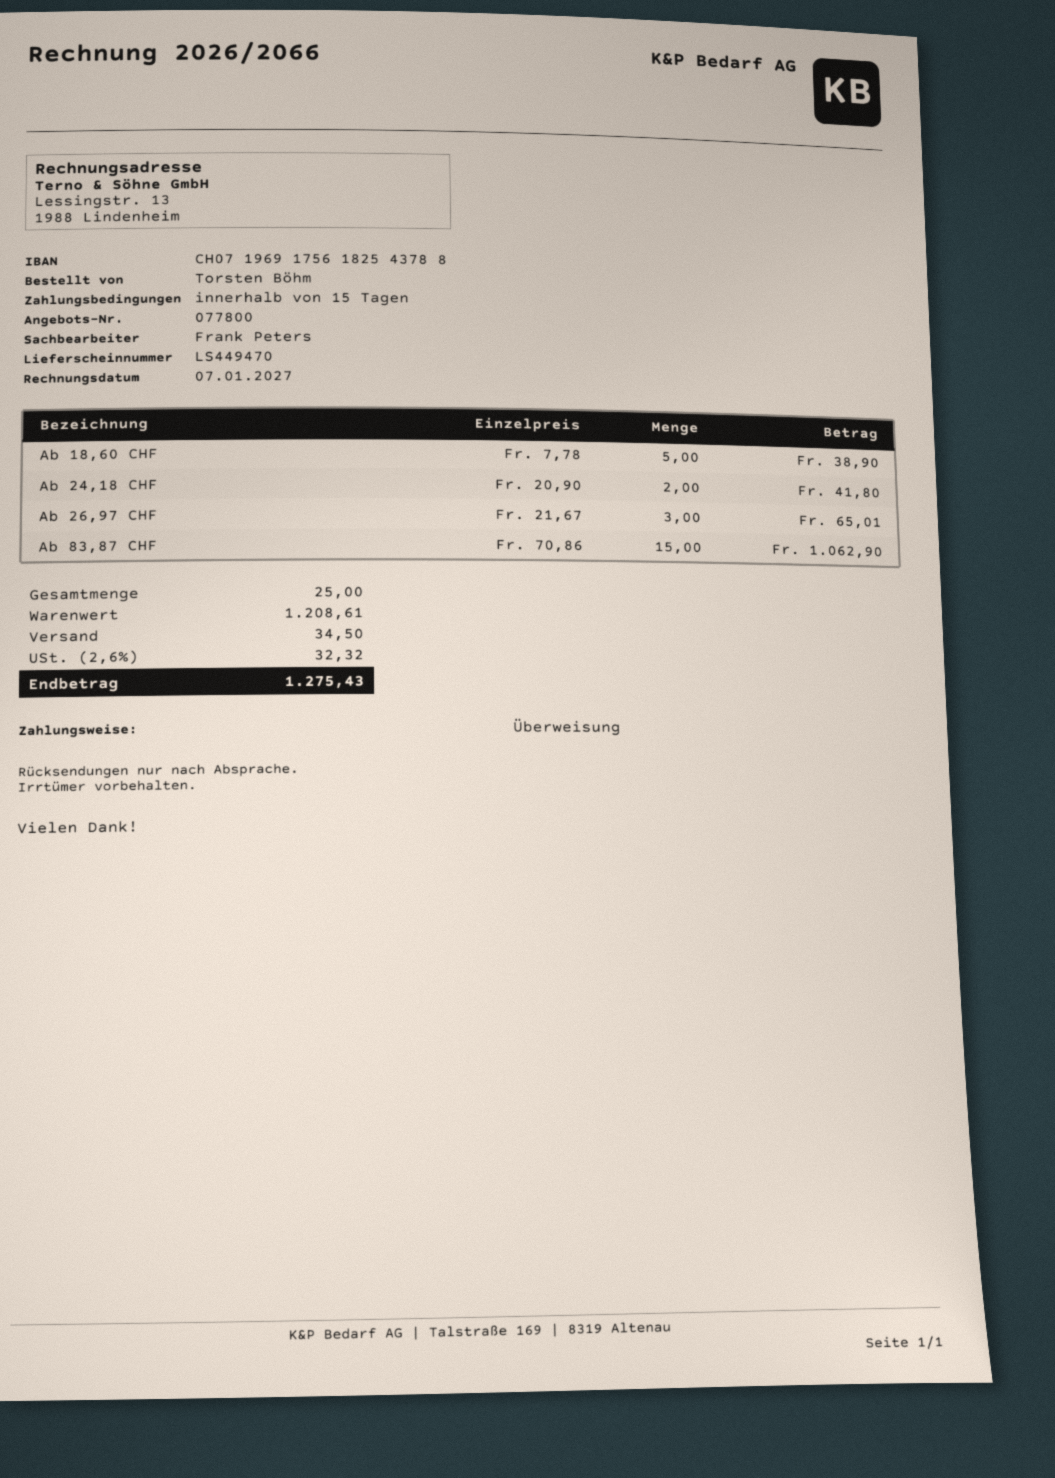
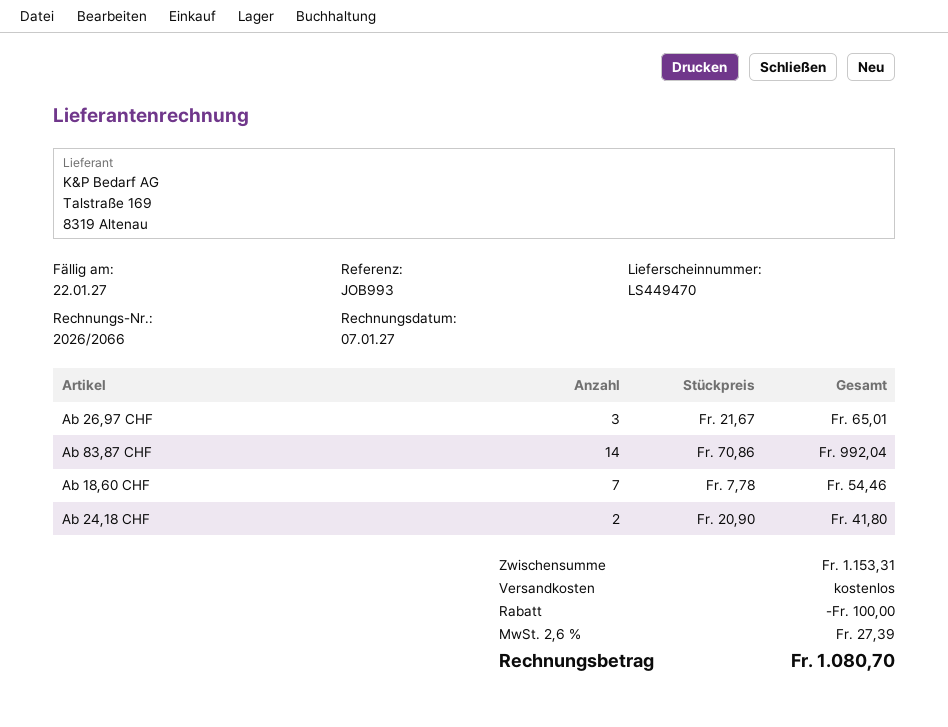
Ab 18,60 CHF: 5 x 7.78 = 38.90 -> 7 x 7.78 = 54.46
Ab 83,87 CHF: 15 x 70.86 = 1062.90 -> 14 x 70.86 = 992.04
subtotal: 1208.61 -> 1153.31
discount: none -> 100.00
shipping: 34.50 -> 0.00
tax: 2.6% = 32.32 -> 2.6% = 27.39
total: 1275.43 -> 1080.70

